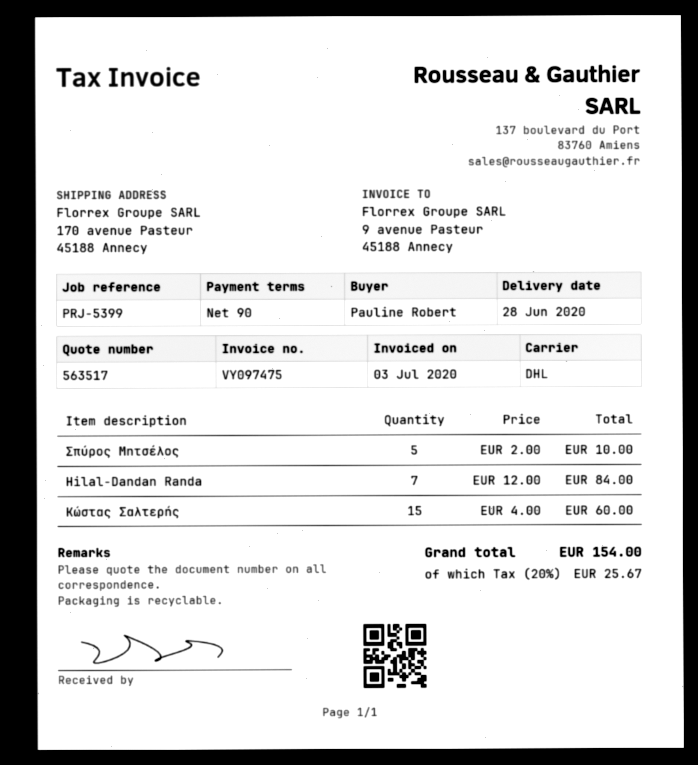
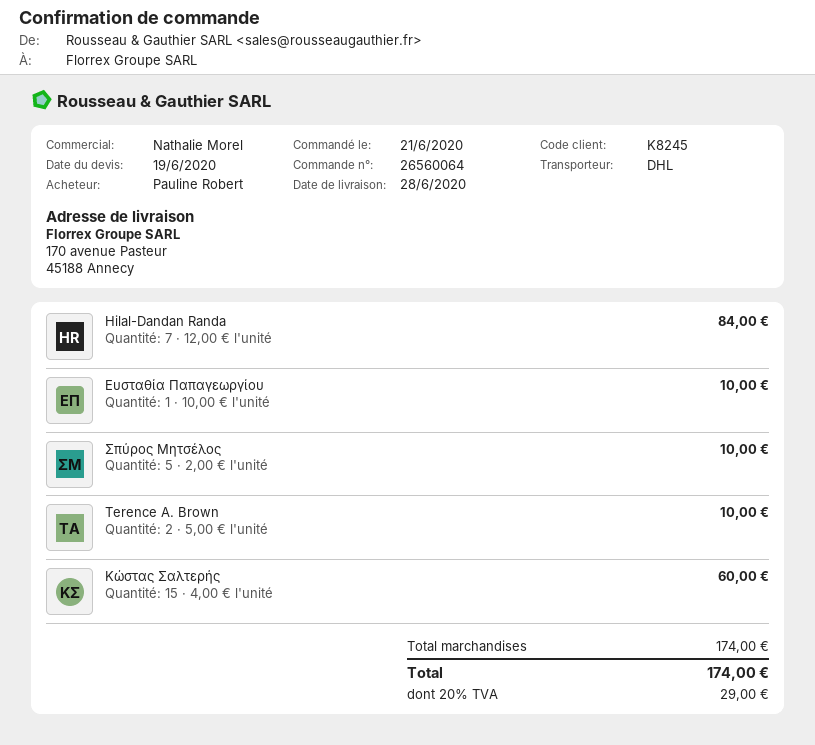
Ευσταθία Παπαγεωργίου: none -> 1 x 10.00 = 10.00
Terence A. Brown: none -> 2 x 5.00 = 10.00
tax: 20% = 25.67 -> 20% = 29.00
total: 154.00 -> 174.00

